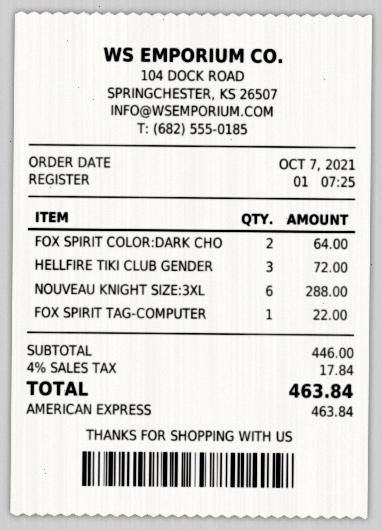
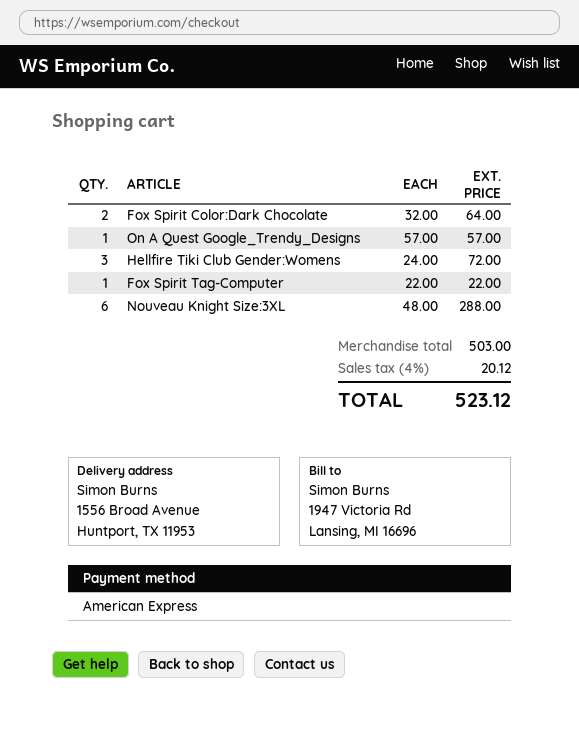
On A Quest Google_Trendy_Designs: none -> 1 for 57.00
subtotal: 446.00 -> 503.00
tax: 4% = 17.84 -> 4% = 20.12
total: 463.84 -> 523.12

